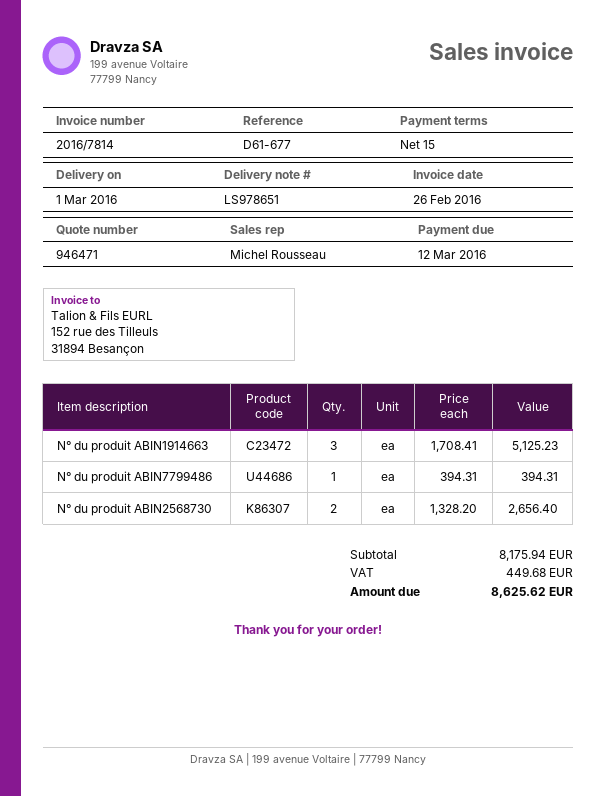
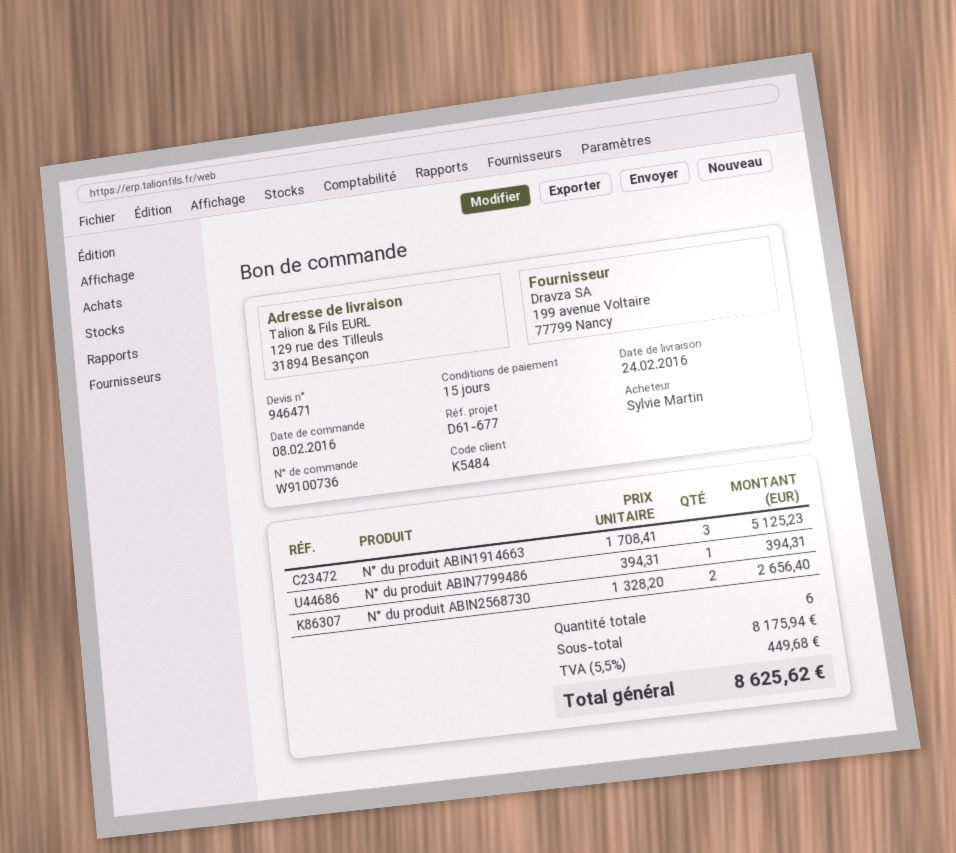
delivery date: 2016-03-01 -> 2016-02-24

